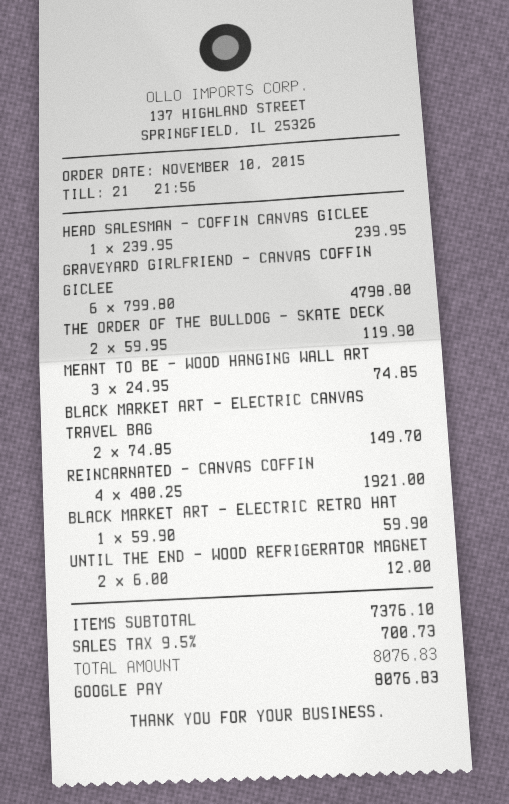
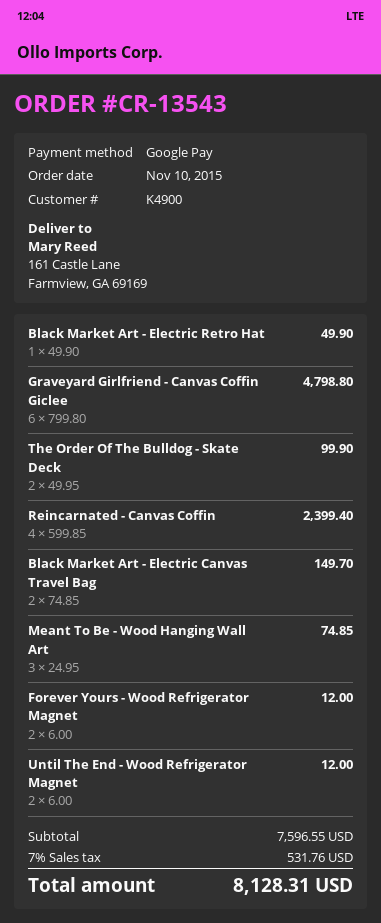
HEAD SALESMAN - COFFIN CANVAS GICLEE: 1 x 239.95 = 239.95 -> none
THE ORDER OF THE BULLDOG - SKATE DECK: 2 x 59.95 = 119.90 -> 2 x 49.95 = 99.90
REINCARNATED - CANVAS COFFIN: 4 x 480.25 = 1921.00 -> 4 x 599.85 = 2399.40
BLACK MARKET ART - ELECTRIC RETRO HAT: 1 x 59.90 = 59.90 -> 1 x 49.90 = 49.90
Forever Yours - Wood Refrigerator Magnet: none -> 2 x 6.00 = 12.00
subtotal: 7376.10 -> 7596.55
tax: 9.5% = 700.73 -> 7% = 531.76
total: 8076.83 -> 8128.31

